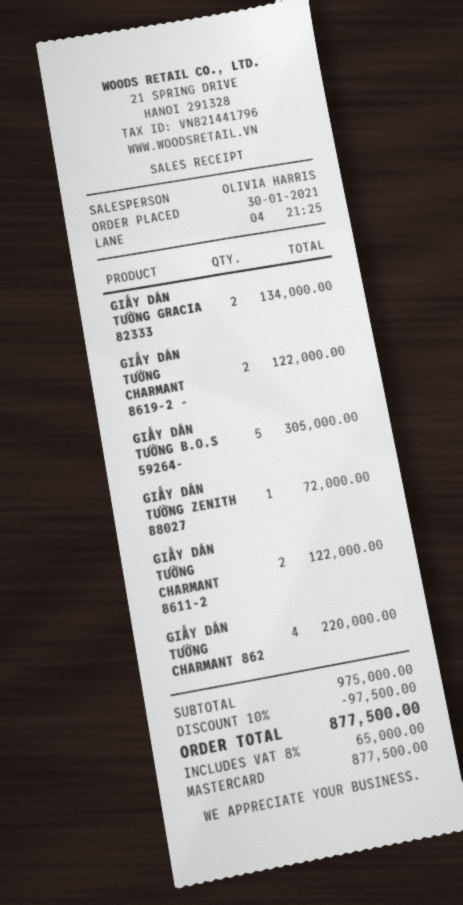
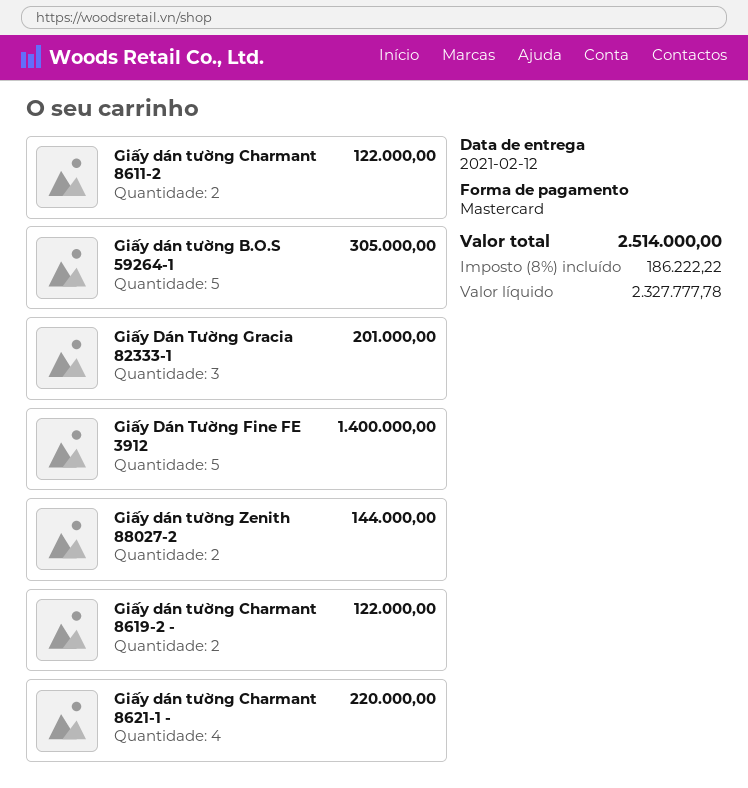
GIẤY DÁN TƯỜNG GRACIA 82333: 2 for 134000.00 -> 3 for 201000.00
GIẤY DÁN TƯỜNG ZENITH 88027: 1 for 72000.00 -> 2 for 144000.00
Giấy Dán Tường Fine FE 3912: none -> 5 for 1400000.00
discount: 10% = 97500.00 -> none
tax: 8% = 65000.00 -> 8% = 186222.22
total: 877500.00 -> 2514000.00

